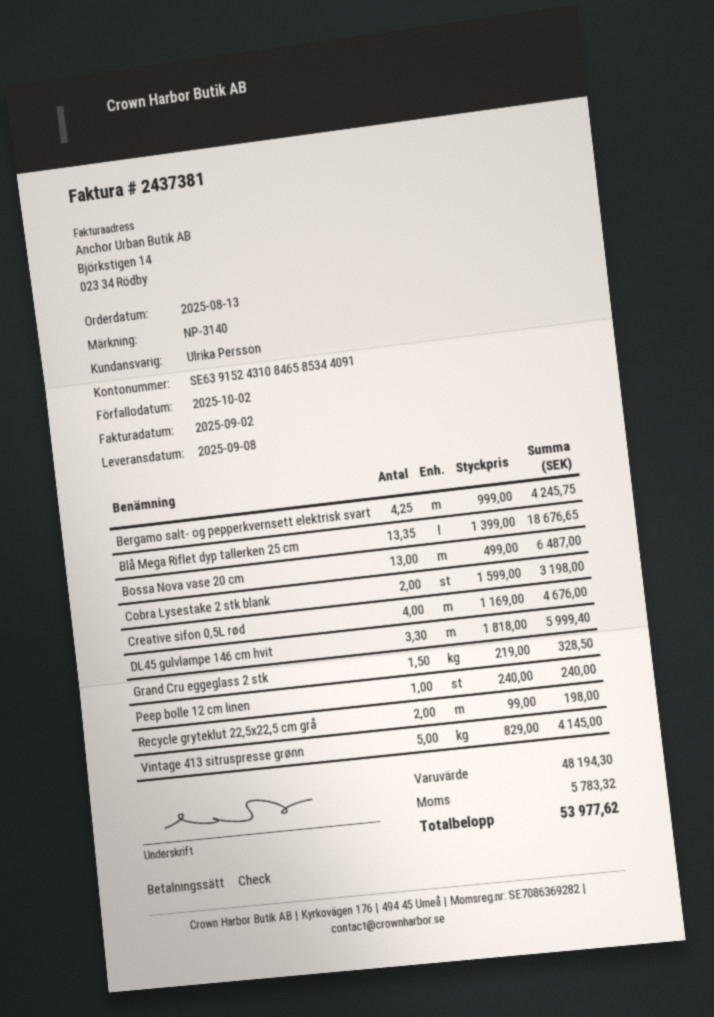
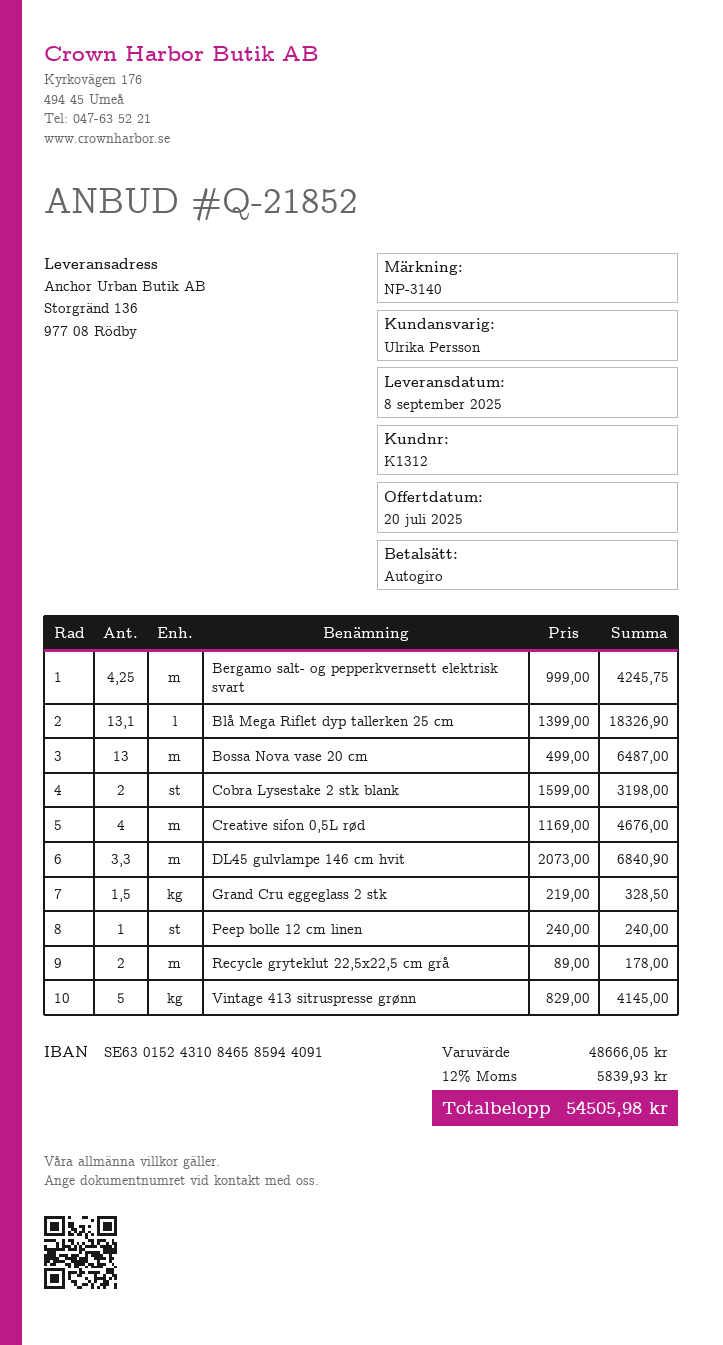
payment method: cheque -> direct debit
bank account: SE6391524310846585344091 -> SE6301524310846585944091
Blå Mega Riflet dyp tallerken 25 cm: 13.35 x 1399.00 = 18676.65 -> 13.1 x 1399.00 = 18326.90
DL45 gulvlampe 146 cm hvit: 3.3 x 1818.00 = 5999.40 -> 3.3 x 2073.00 = 6840.90
Recycle gryteklut 22,5x22,5 cm grå: 2 x 99.00 = 198.00 -> 2 x 89.00 = 178.00
subtotal: 48194.30 -> 48666.05
tax: 5783.32 -> 5839.93
total: 53977.62 -> 54505.98

